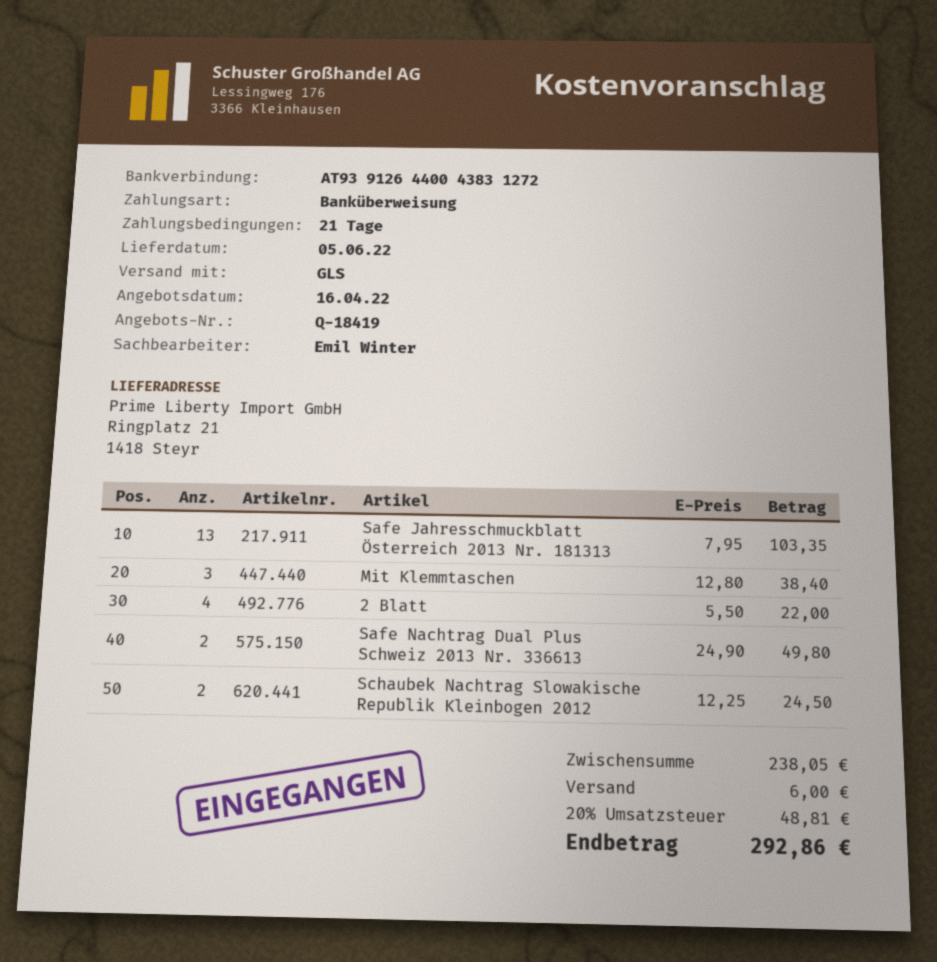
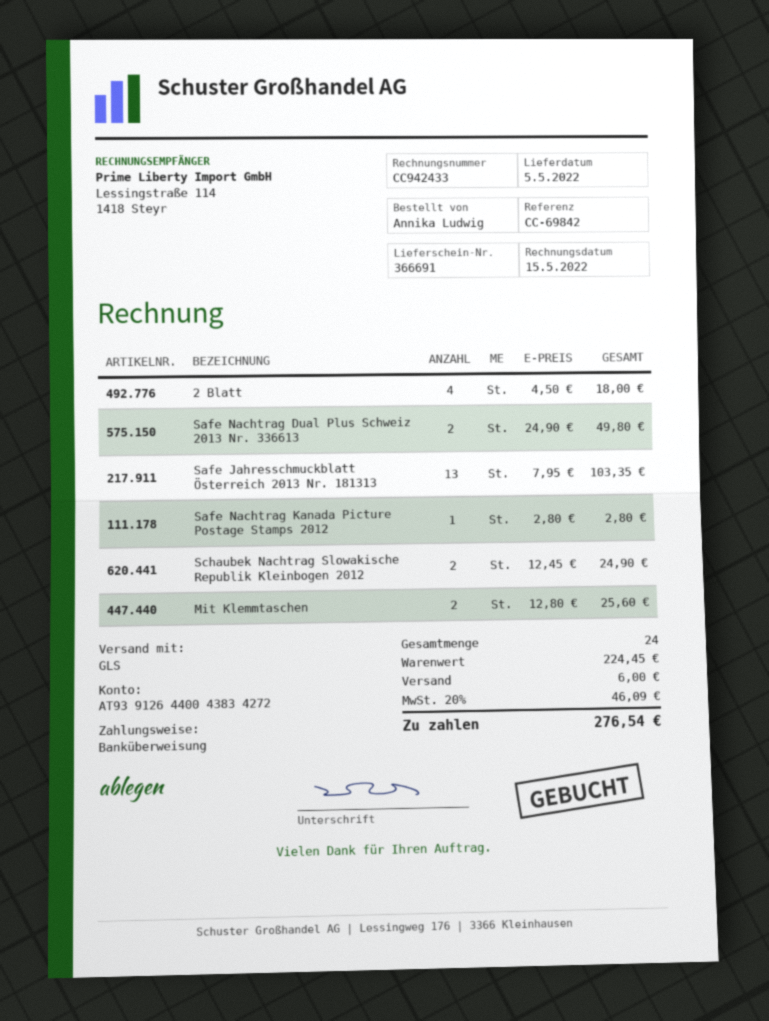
delivery date: 2022-06-05 -> 2022-05-05
bank account: AT939126440043831272 -> AT939126440043834272
Mit Klemmtaschen: 3 x 12.80 = 38.40 -> 2 x 12.80 = 25.60
2 Blatt: 4 x 5.50 = 22.00 -> 4 x 4.50 = 18.00
Schaubek Nachtrag Slowakische Republik Kleinbogen 2012: 2 x 12.25 = 24.50 -> 2 x 12.45 = 24.90
Safe Nachtrag Kanada Picture Postage Stamps 2012: none -> 1 x 2.80 = 2.80
subtotal: 238.05 -> 224.45
tax: 20% = 48.81 -> 20% = 46.09
total: 292.86 -> 276.54

